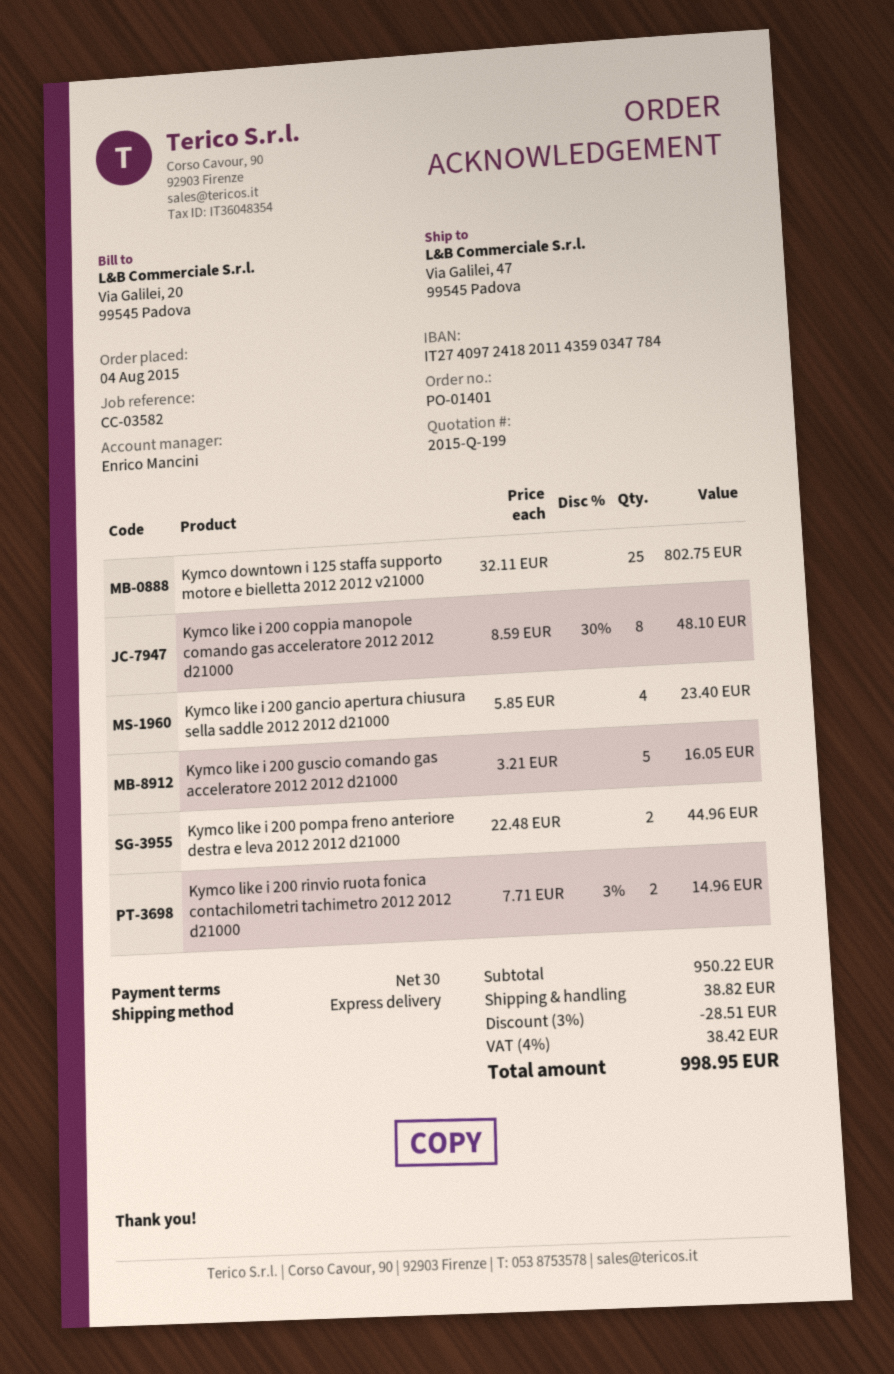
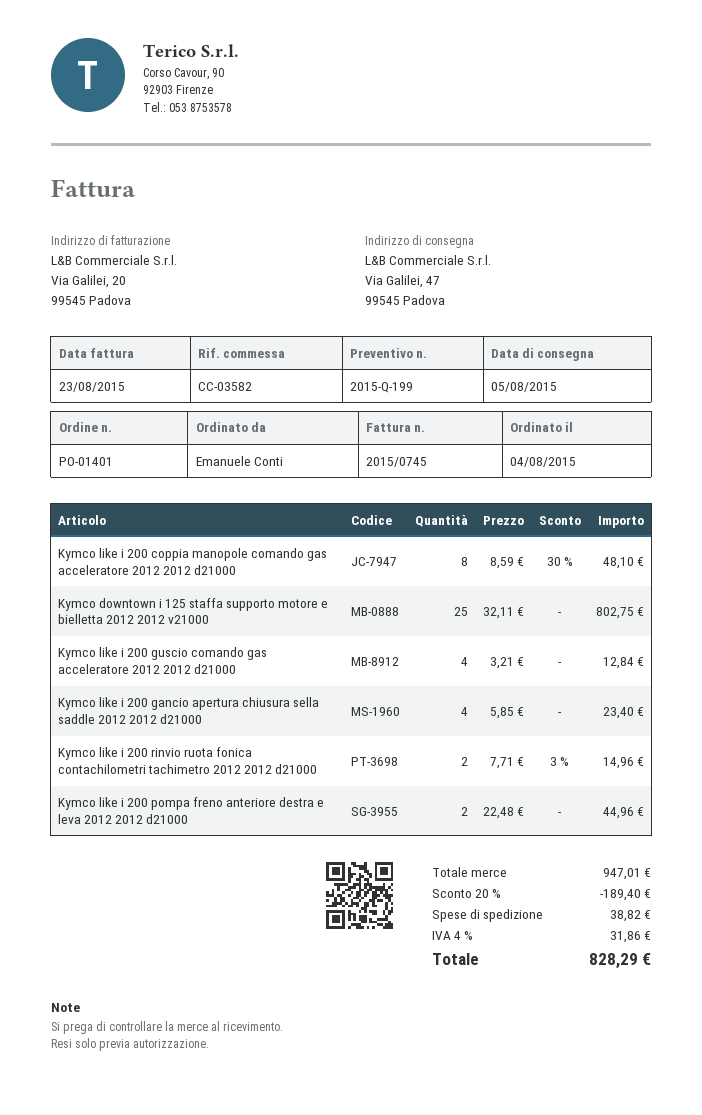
Kymco like i 200 guscio comando gas acceleratore 2012 2012 d21000: 5 x 3.21 = 16.05 -> 4 x 3.21 = 12.84
subtotal: 950.22 -> 947.01
discount: 3% = 28.51 -> 20% = 189.40
tax: 4% = 38.42 -> 4% = 31.86
total: 998.95 -> 828.29

